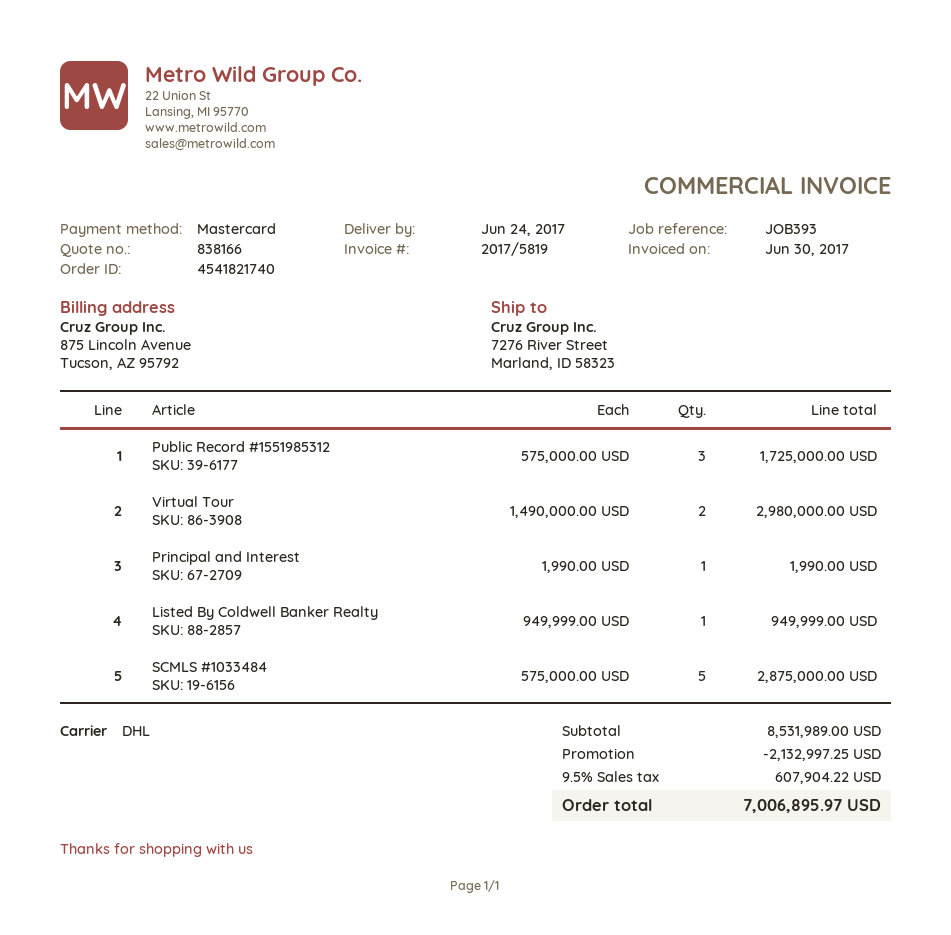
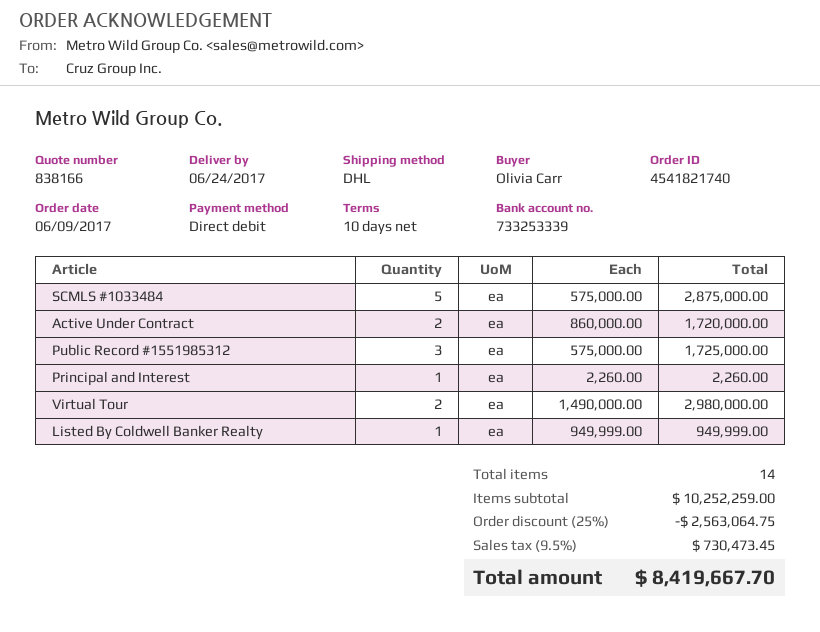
payment method: Mastercard -> direct debit
Principal and Interest: 1 x 1990.00 = 1990.00 -> 1 x 2260.00 = 2260.00
Active Under Contract: none -> 2 x 860000.00 = 1720000.00
subtotal: 8531989.00 -> 10252259.00
discount: 2132997.25 -> 2563064.75
tax: 9.5% = 607904.22 -> 9.5% = 730473.45
total: 7006895.97 -> 8419667.70

